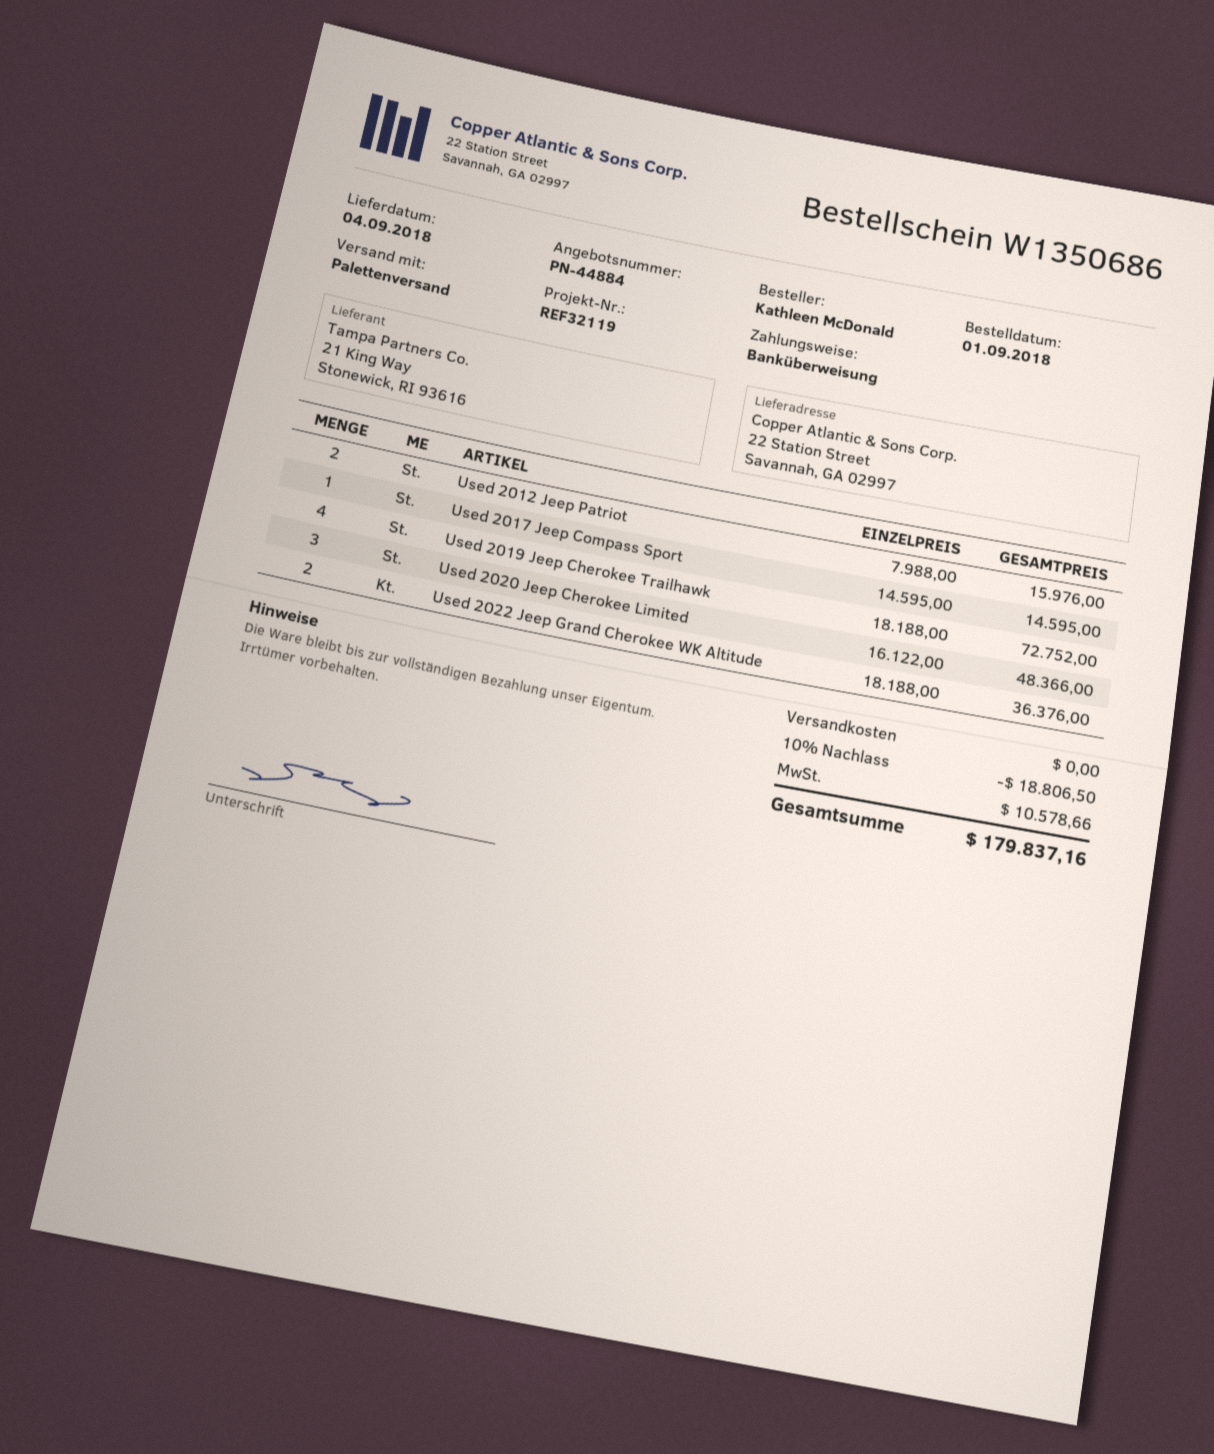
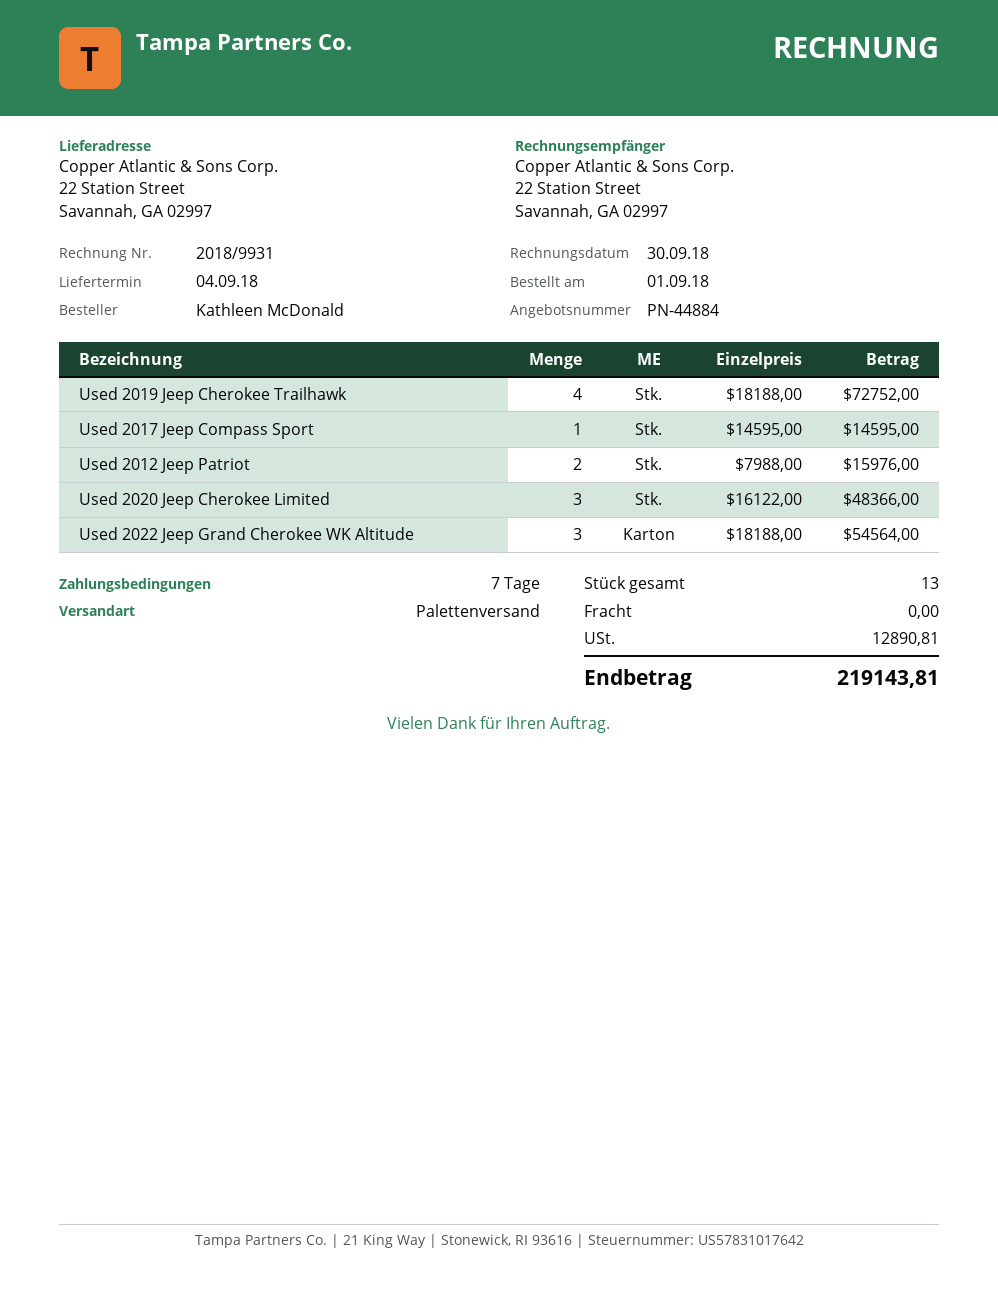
Used 2022 Jeep Grand Cherokee WK Altitude: 2 x 18188.00 = 36376.00 -> 3 x 18188.00 = 54564.00
discount: 10% = 18806.50 -> none
tax: 10578.66 -> 12890.81
total: 179837.16 -> 219143.81

